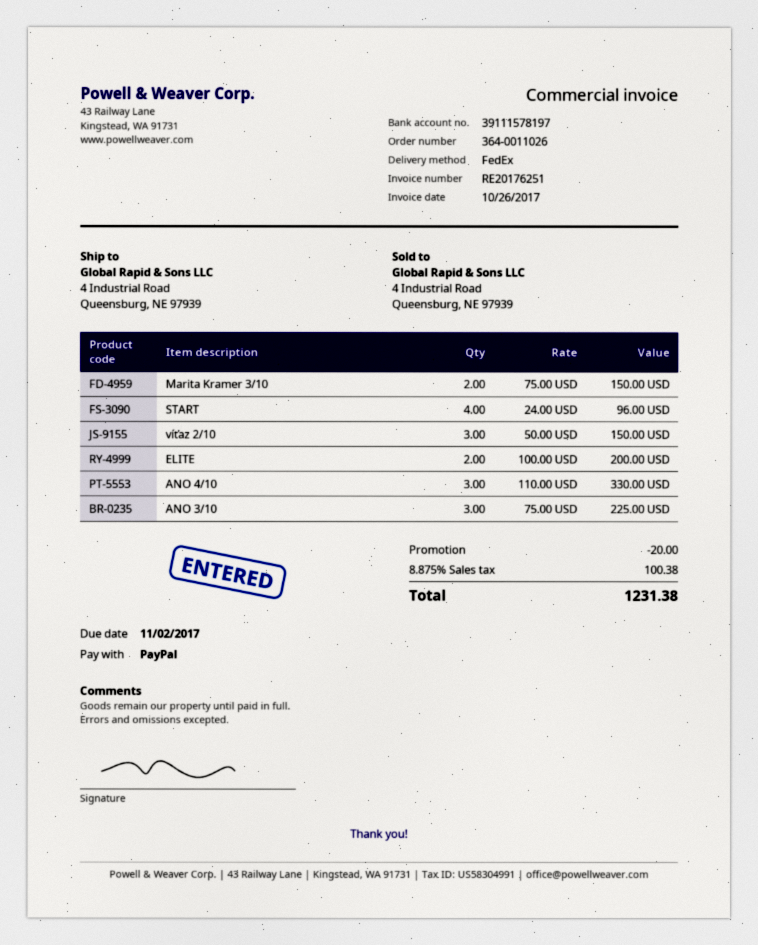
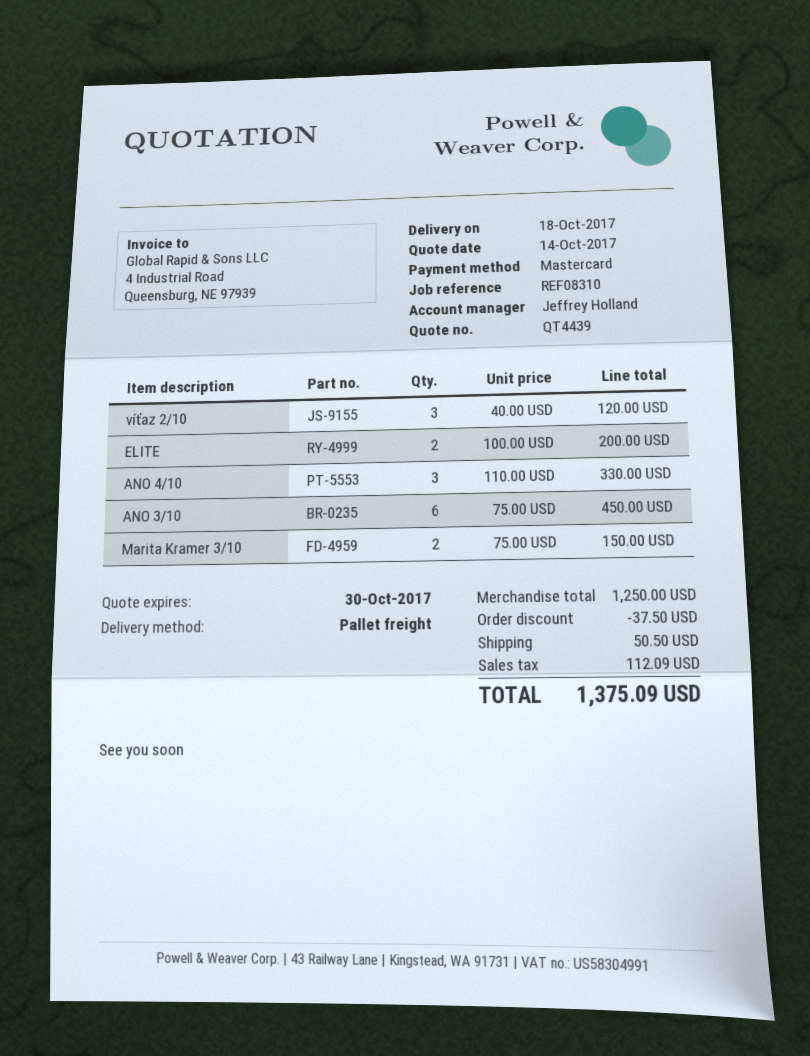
payment method: PayPal -> Mastercard
shipping method: FedEx -> pallet freight
START: 4 x 24.00 = 96.00 -> none
víťaz 2/10: 3 x 50.00 = 150.00 -> 3 x 40.00 = 120.00
ANO 3/10: 3 x 75.00 = 225.00 -> 6 x 75.00 = 450.00
discount: 20.00 -> 37.50
shipping: none -> 50.50
tax: 100.38 -> 112.09
total: 1231.38 -> 1375.09

